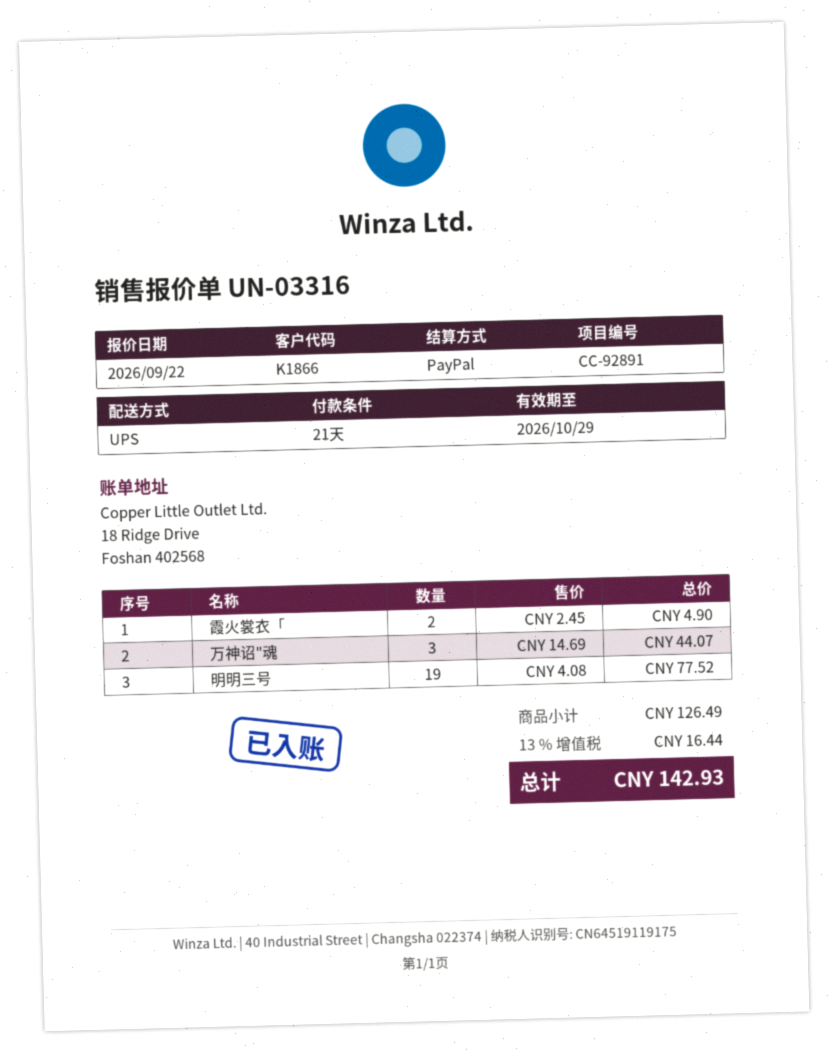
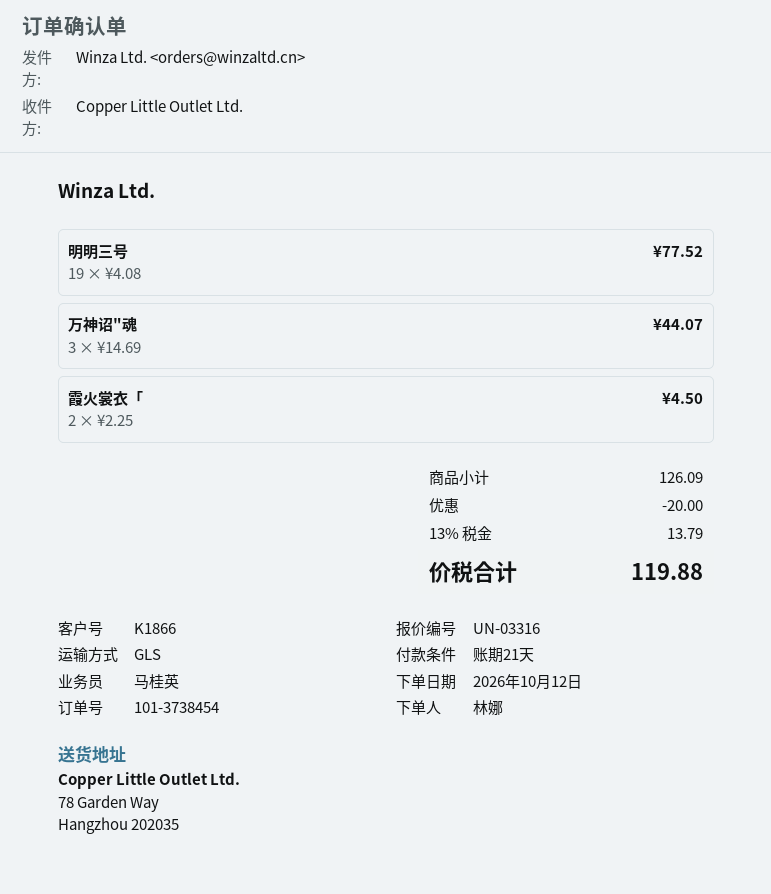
shipping method: UPS -> GLS
霞火裳衣「: 2 x 2.45 = 4.90 -> 2 x 2.25 = 4.50
subtotal: 126.49 -> 126.09
discount: none -> 20.00
tax: 13% = 16.44 -> 13% = 13.79
total: 142.93 -> 119.88

